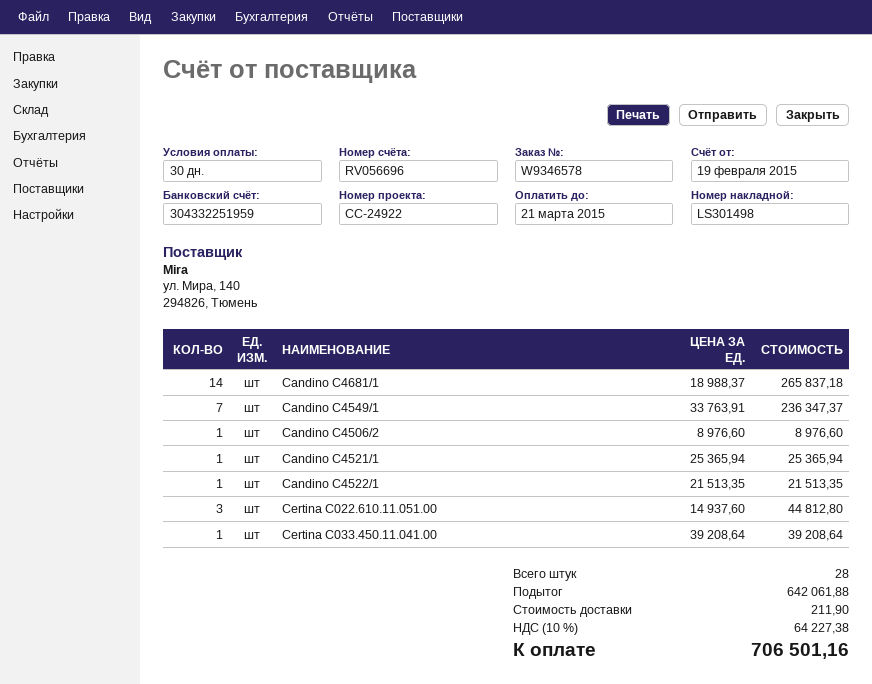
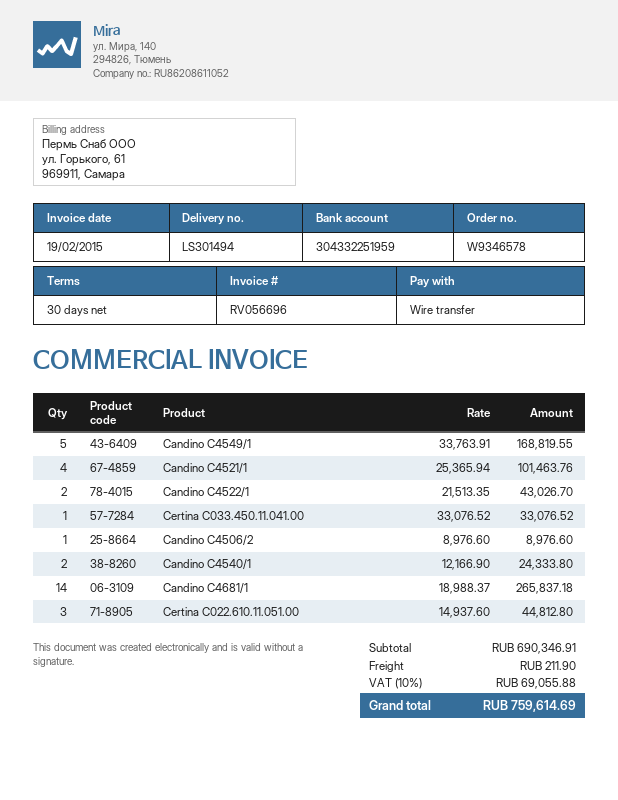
delivery note number: LS301498 -> LS301494
Candino C4549/1: 7 x 33763.91 = 236347.37 -> 5 x 33763.91 = 168819.55
Candino C4521/1: 1 x 25365.94 = 25365.94 -> 4 x 25365.94 = 101463.76
Candino C4522/1: 1 x 21513.35 = 21513.35 -> 2 x 21513.35 = 43026.70
Certina C033.450.11.041.00: 1 x 39208.64 = 39208.64 -> 1 x 33076.52 = 33076.52
Candino C4540/1: none -> 2 x 12166.90 = 24333.80
subtotal: 642061.88 -> 690346.91
tax: 10% = 64227.38 -> 10% = 69055.88
total: 706501.16 -> 759614.69

